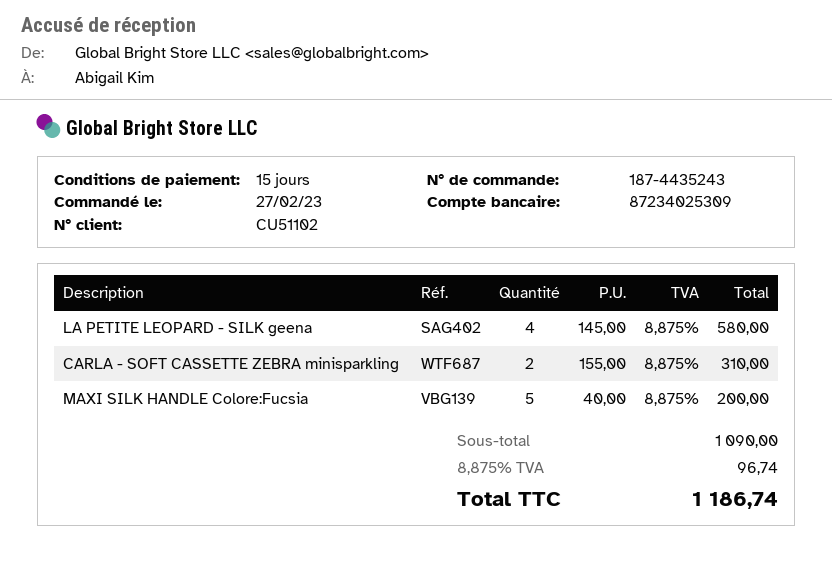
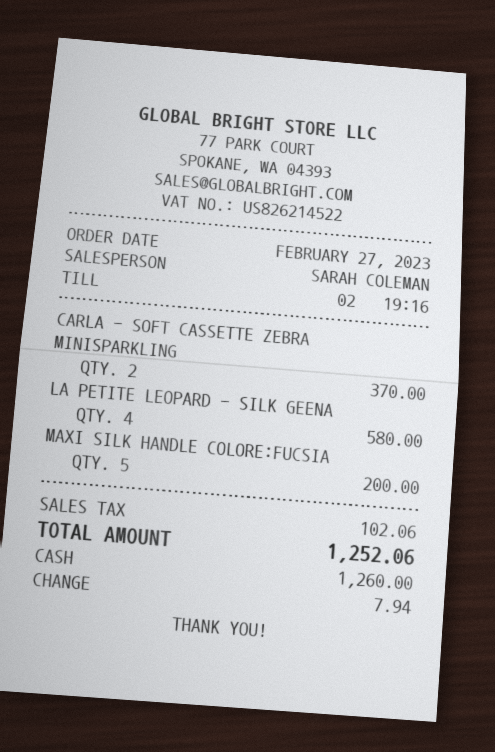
CARLA - SOFT CASSETTE ZEBRA minisparkling: 2 for 310.00 -> 2 for 370.00
tax: 96.74 -> 102.06
total: 1186.74 -> 1252.06

